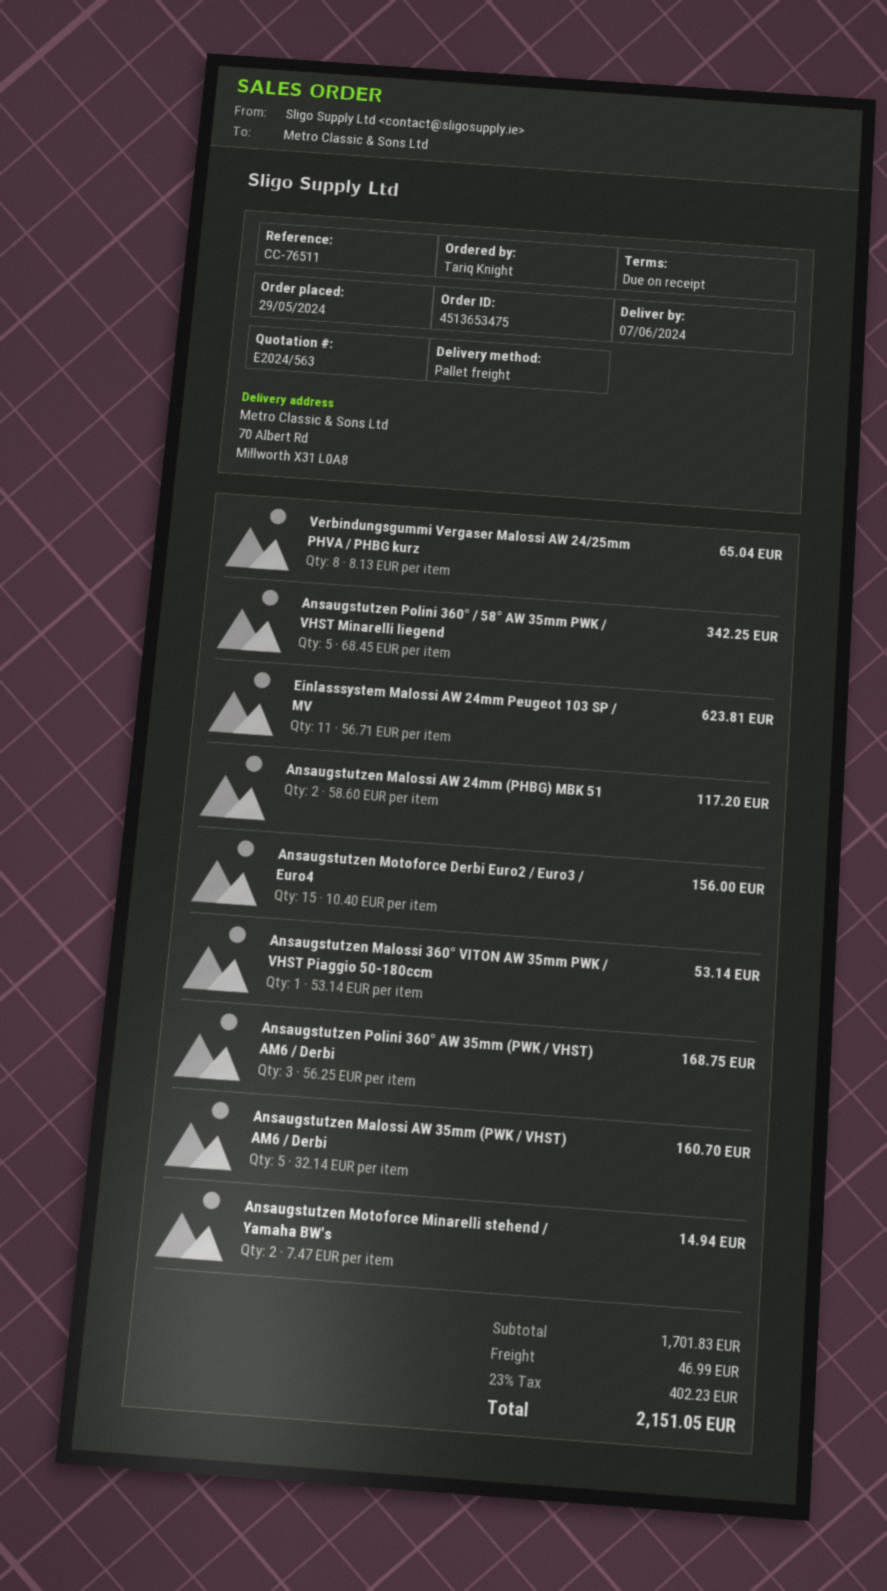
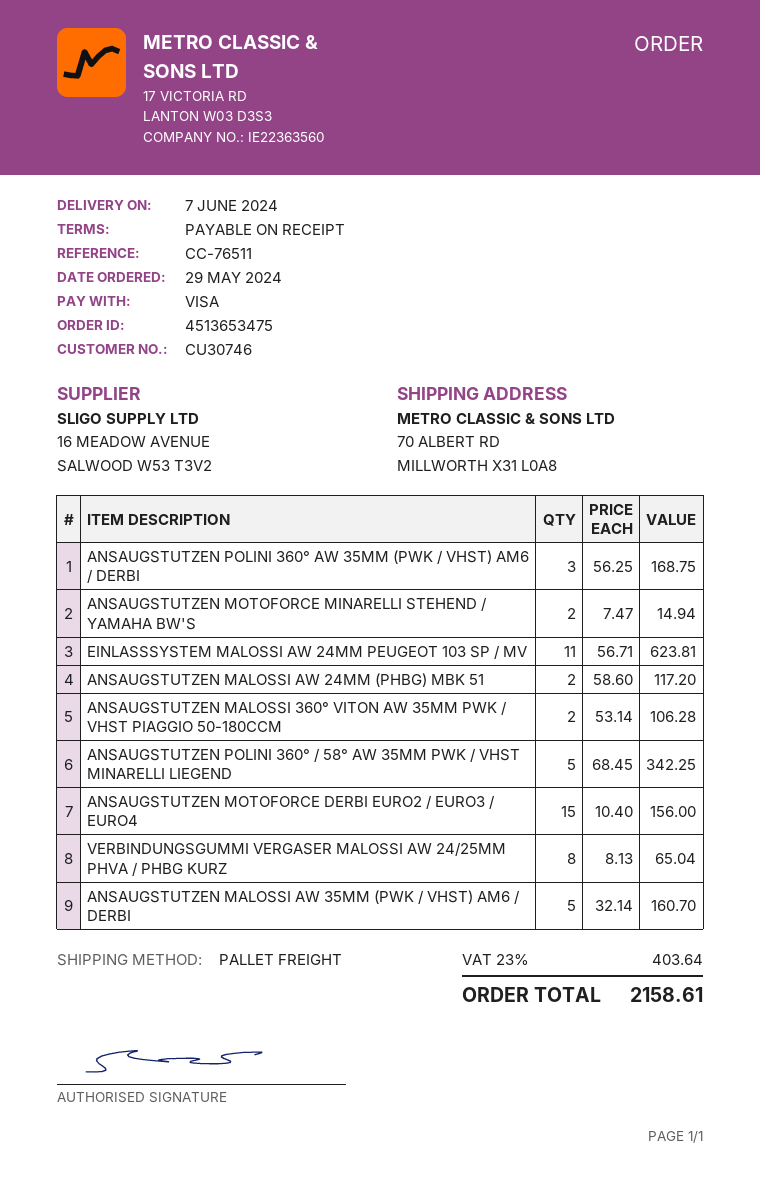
Ansaugstutzen Malossi 360° VITON AW 35mm PWK / VHST Piaggio 50-180ccm: 1 x 53.14 = 53.14 -> 2 x 53.14 = 106.28
shipping: 46.99 -> none
tax: 23% = 402.23 -> 23% = 403.64
total: 2151.05 -> 2158.61

